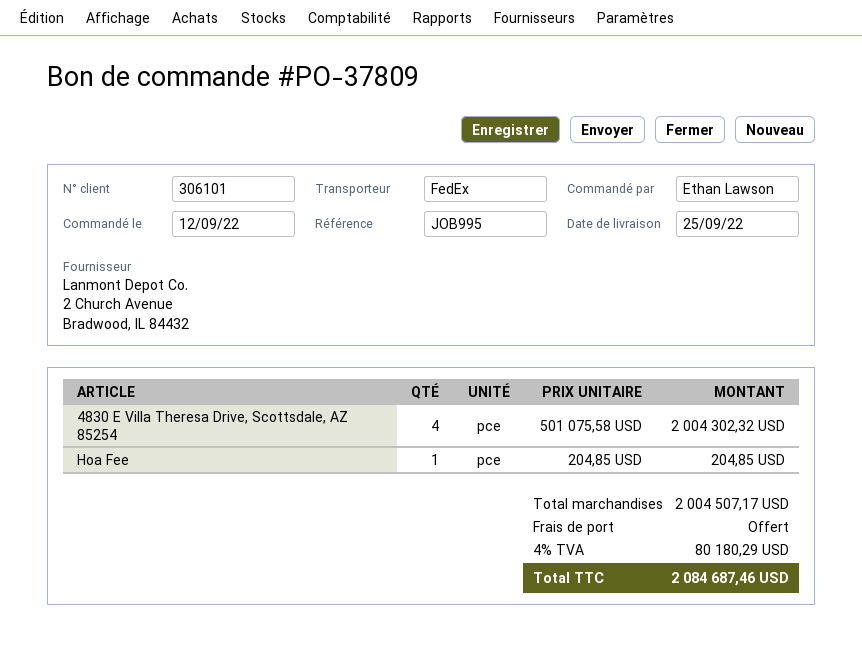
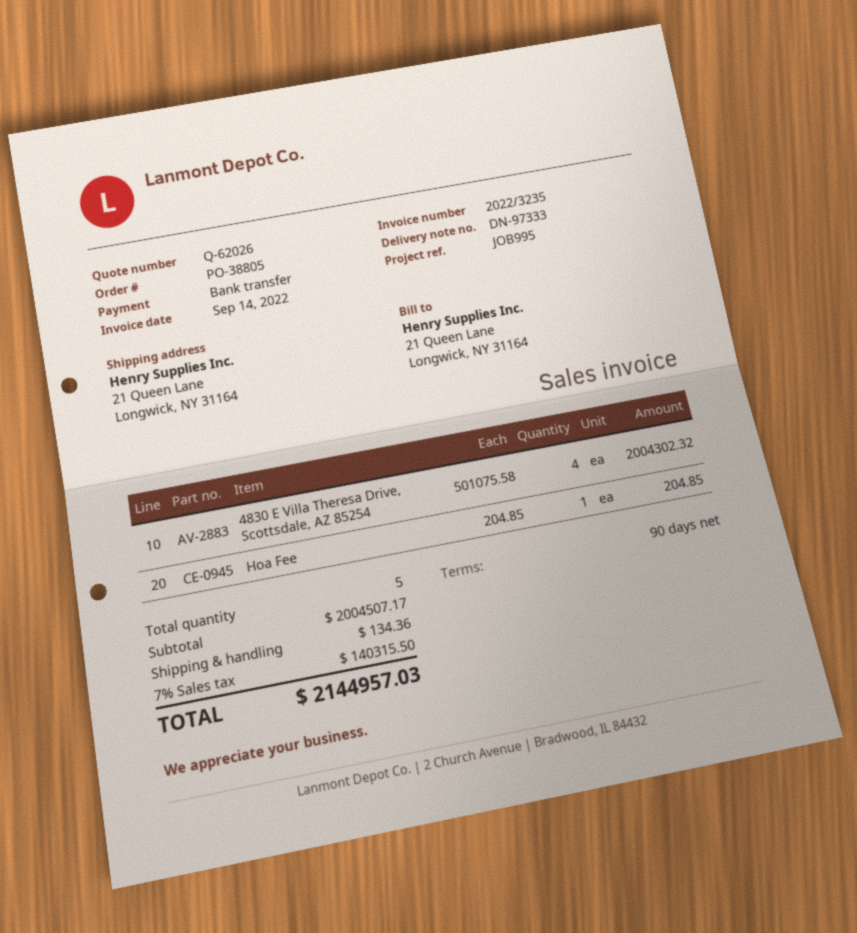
order number: PO-37809 -> PO-38805
shipping: 0.00 -> 134.36
tax: 4% = 80180.29 -> 7% = 140315.50
total: 2084687.46 -> 2144957.03

